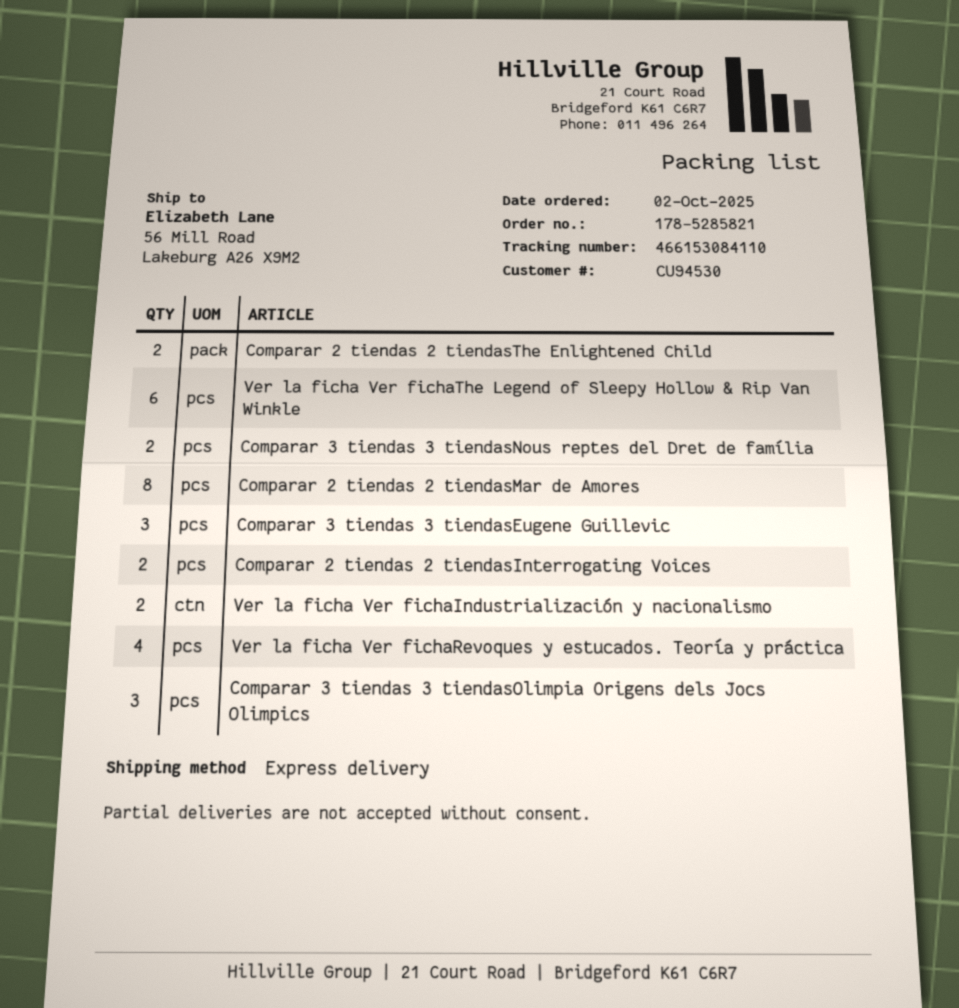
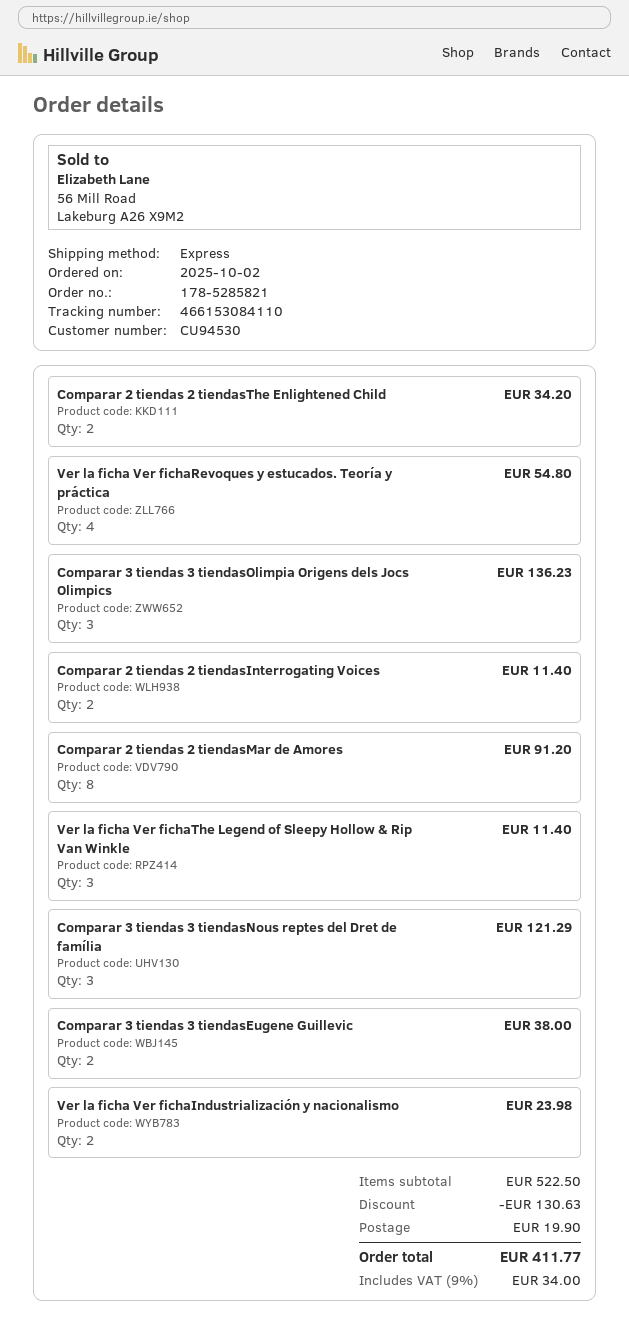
Ver la ficha Ver fichaThe Legend of Sleepy Hollow & Rip Van Winkle: 6 -> 3
Comparar 3 tiendas 3 tiendasNous reptes del Dret de família: 2 -> 3
Comparar 3 tiendas 3 tiendasEugene Guillevic: 3 -> 2

